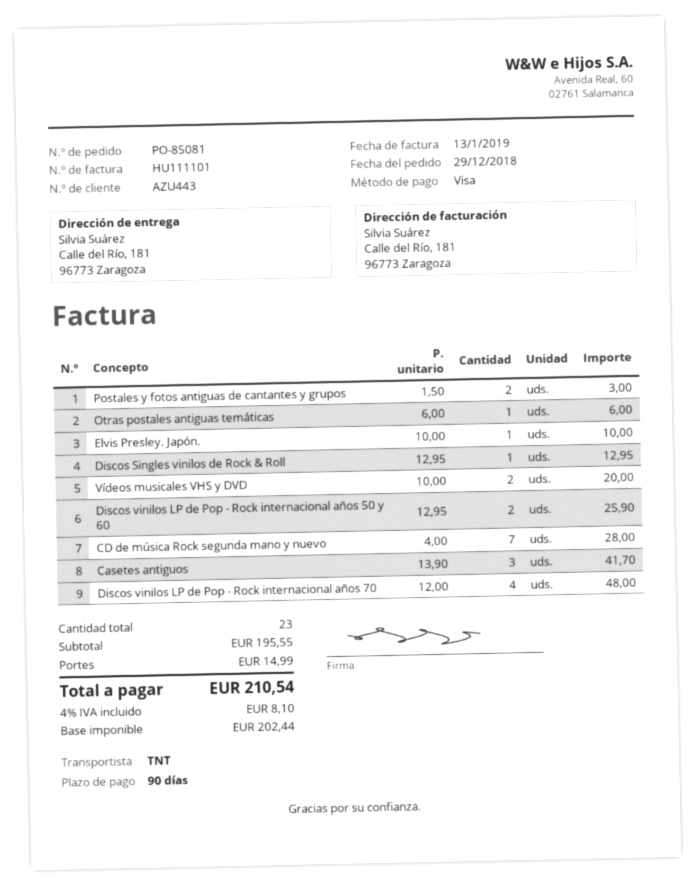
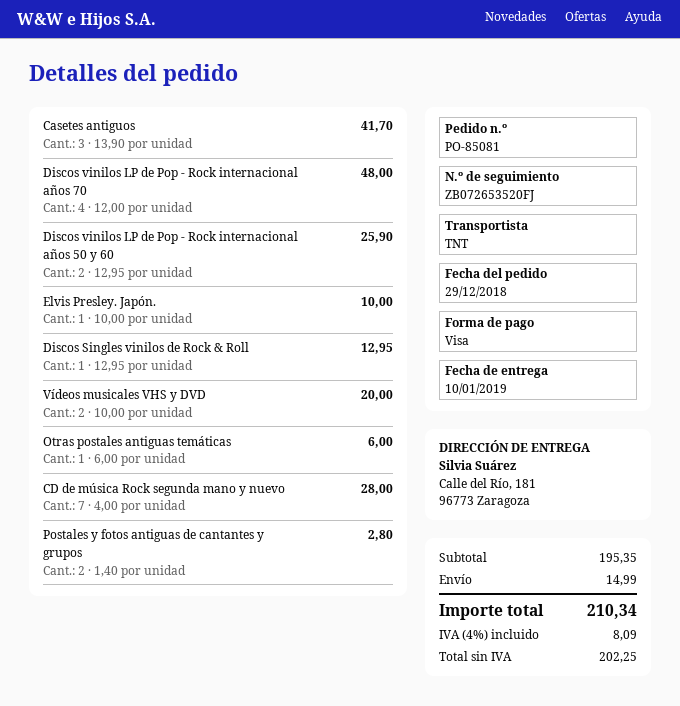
Postales y fotos antiguas de cantantes y grupos: 2 x 1.50 = 3.00 -> 2 x 1.40 = 2.80
subtotal: 195.55 -> 195.35
net: 202.44 -> 202.25
tax: 4% = 8.10 -> 4% = 8.09
total: 210.54 -> 210.34

